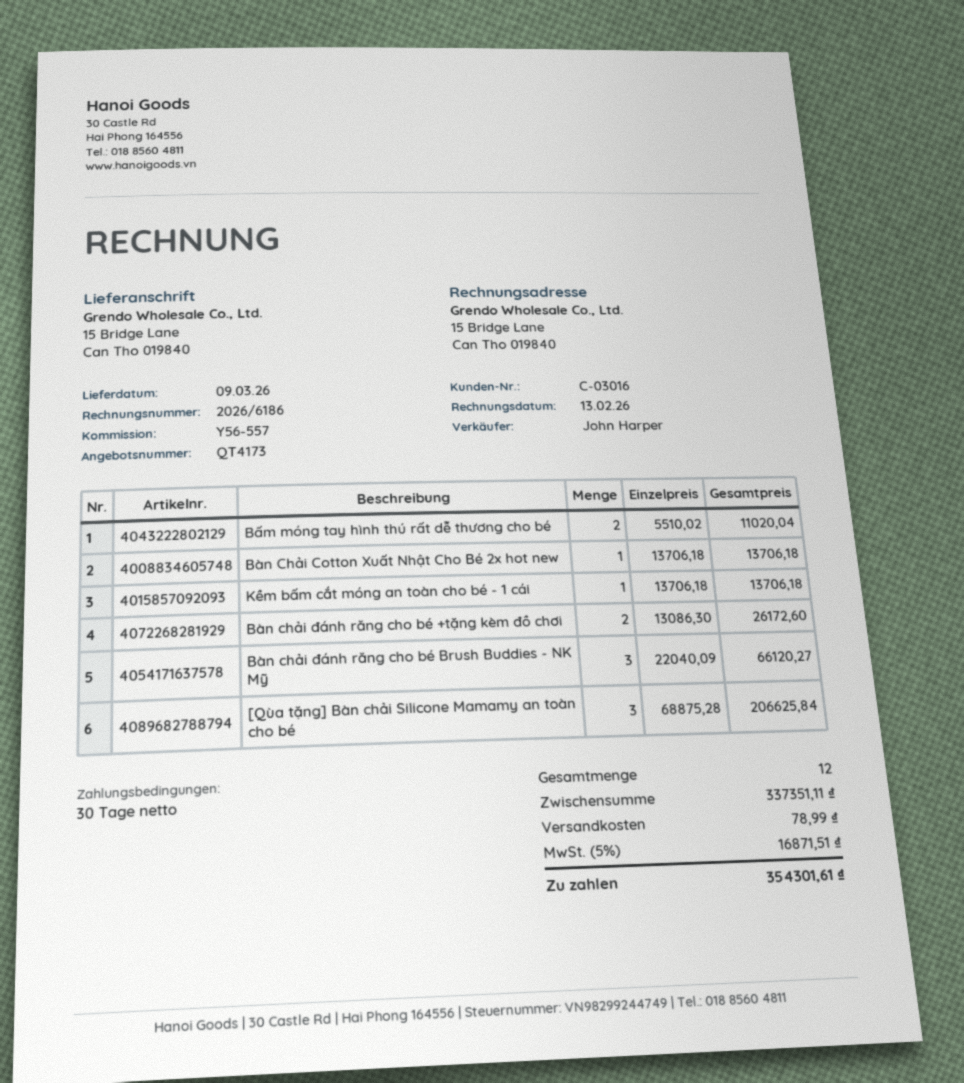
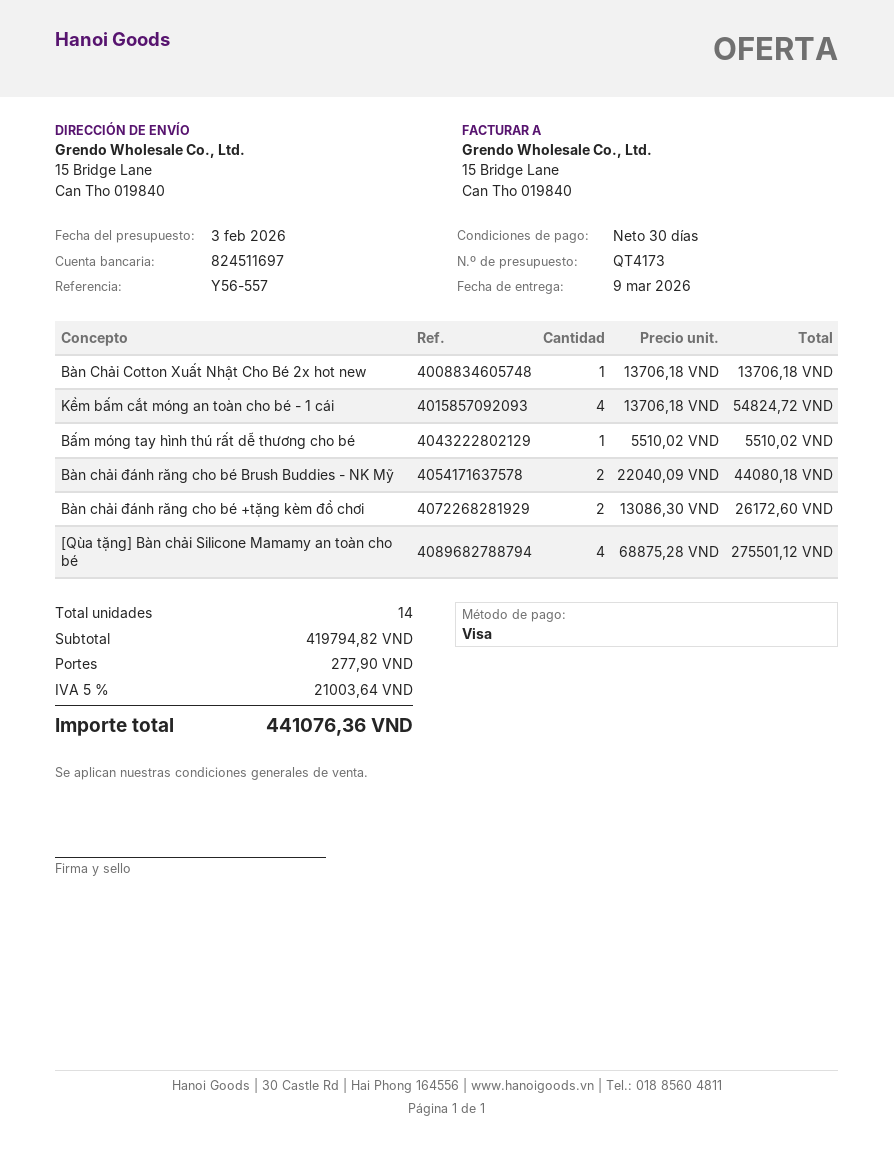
Bấm móng tay hình thú rất dễ thương cho bé: 2 x 5510.02 = 11020.04 -> 1 x 5510.02 = 5510.02
Kềm bấm cắt móng an toàn cho bé - 1 cái: 1 x 13706.18 = 13706.18 -> 4 x 13706.18 = 54824.72
Bàn chải đánh răng cho bé Brush Buddies - NK Mỹ: 3 x 22040.09 = 66120.27 -> 2 x 22040.09 = 44080.18
[Qùa tặng] Bàn chải Silicone Mamamy an toàn cho bé: 3 x 68875.28 = 206625.84 -> 4 x 68875.28 = 275501.12
total quantity: 12 -> 14
subtotal: 337351.11 -> 419794.82
shipping: 78.99 -> 277.90
tax: 5% = 16871.51 -> 5% = 21003.64
total: 354301.61 -> 441076.36

